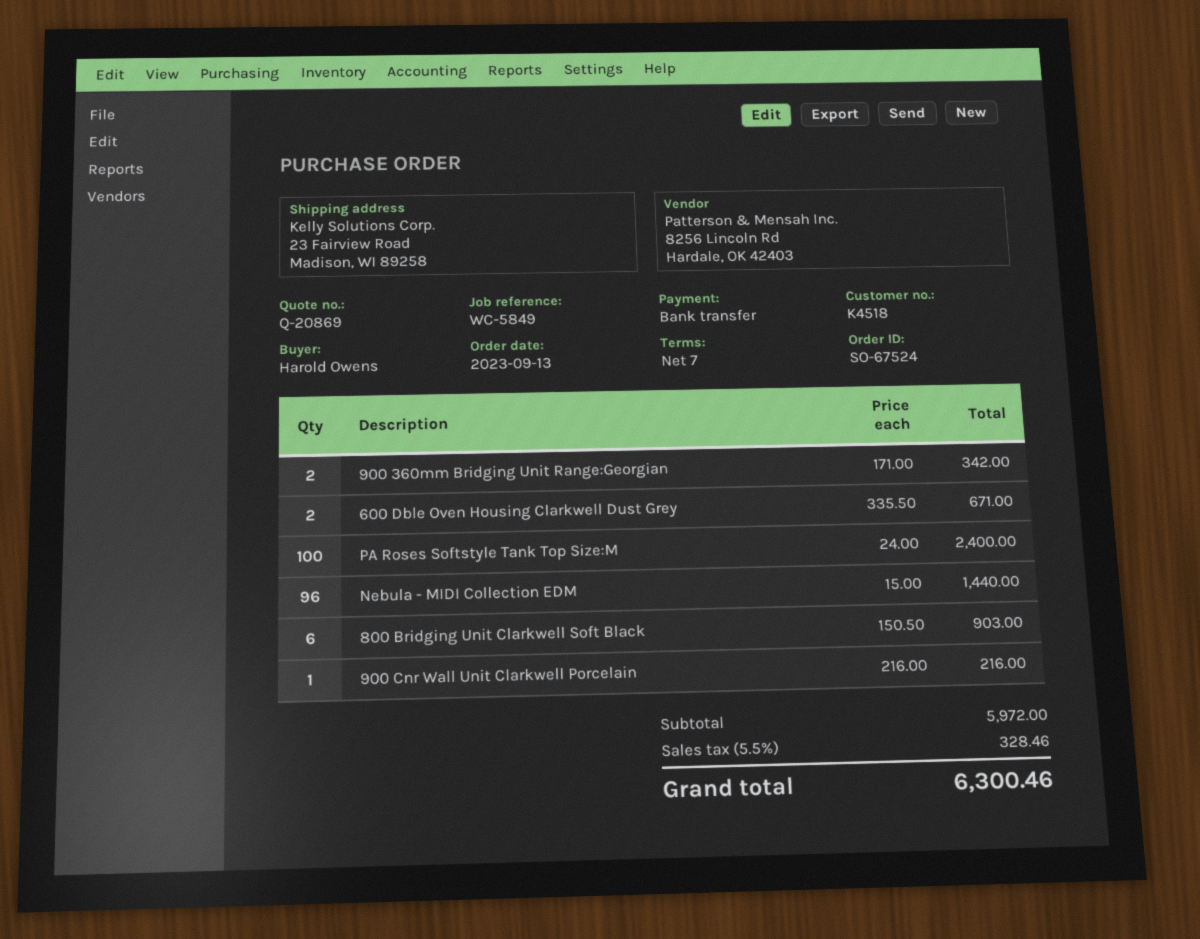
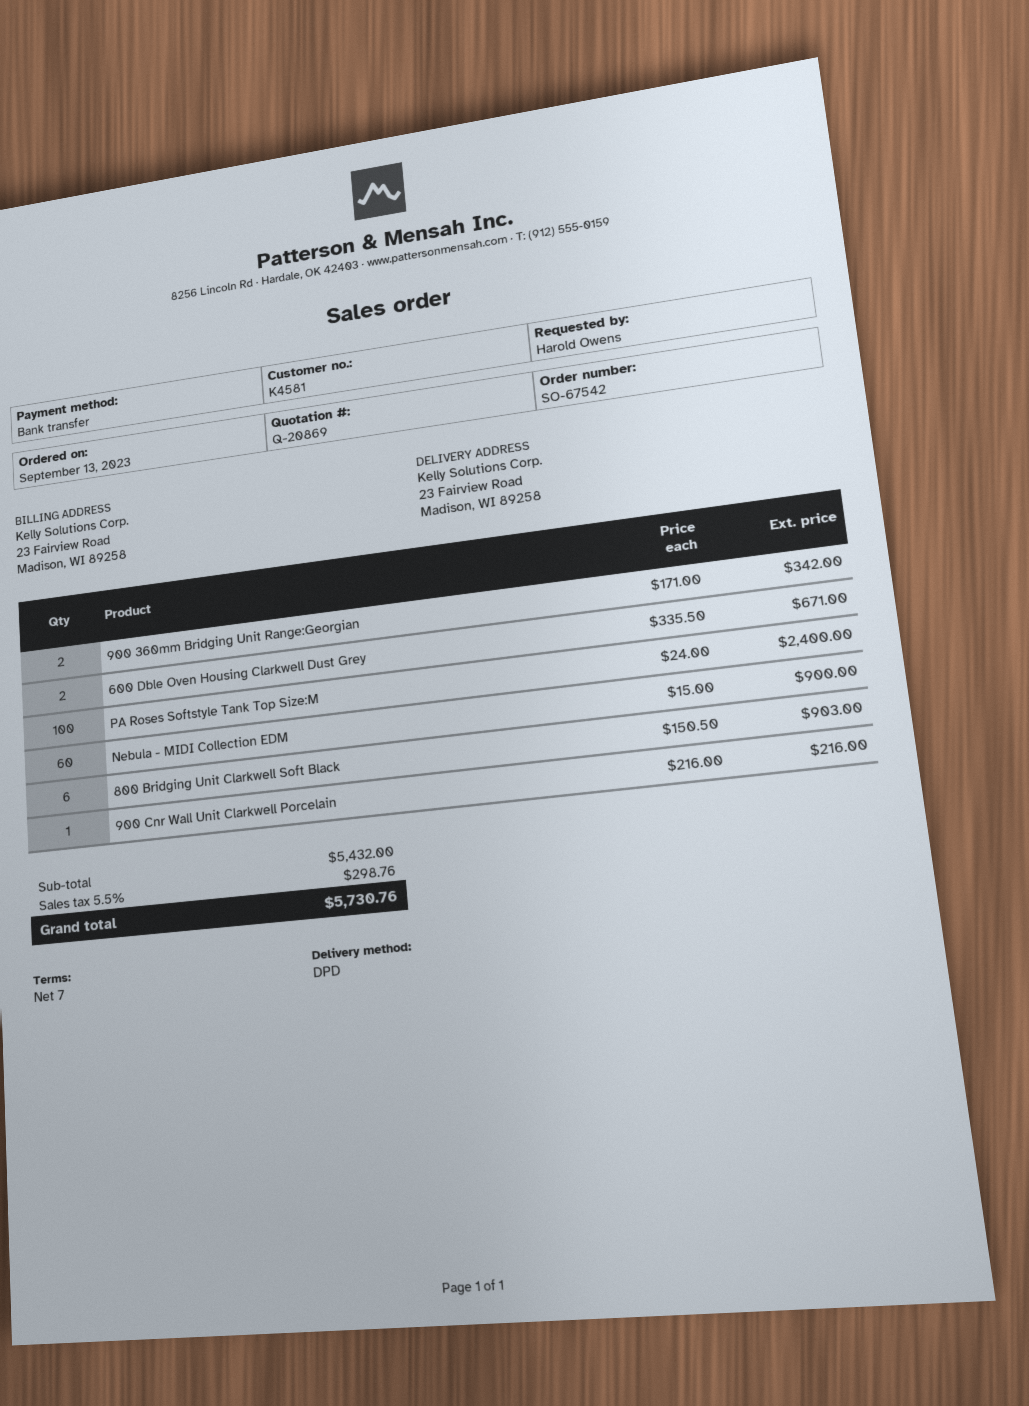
order number: SO-67524 -> SO-67542
customer number: K4518 -> K4581
Nebula - MIDI Collection EDM: 96 x 15.00 = 1440.00 -> 60 x 15.00 = 900.00
subtotal: 5972.00 -> 5432.00
tax: 5.5% = 328.46 -> 5.5% = 298.76
total: 6300.46 -> 5730.76

